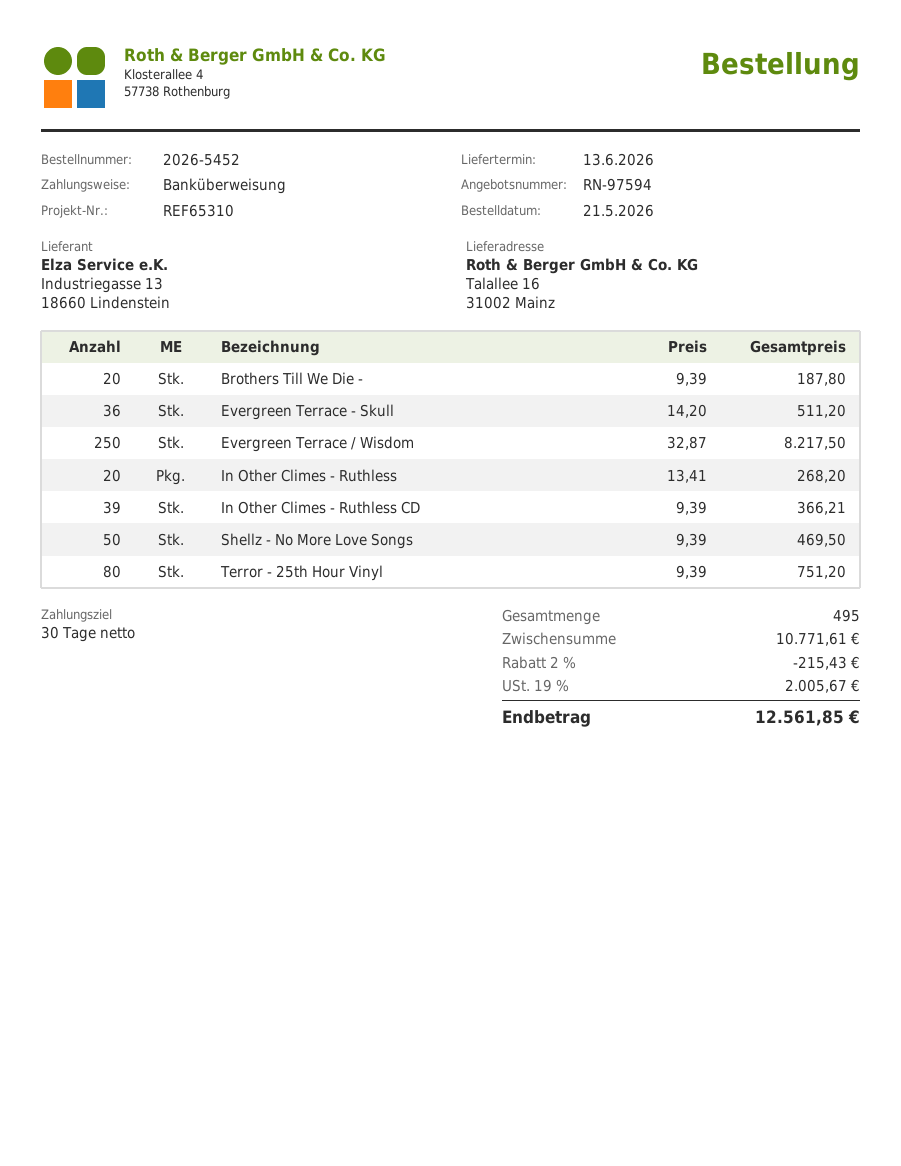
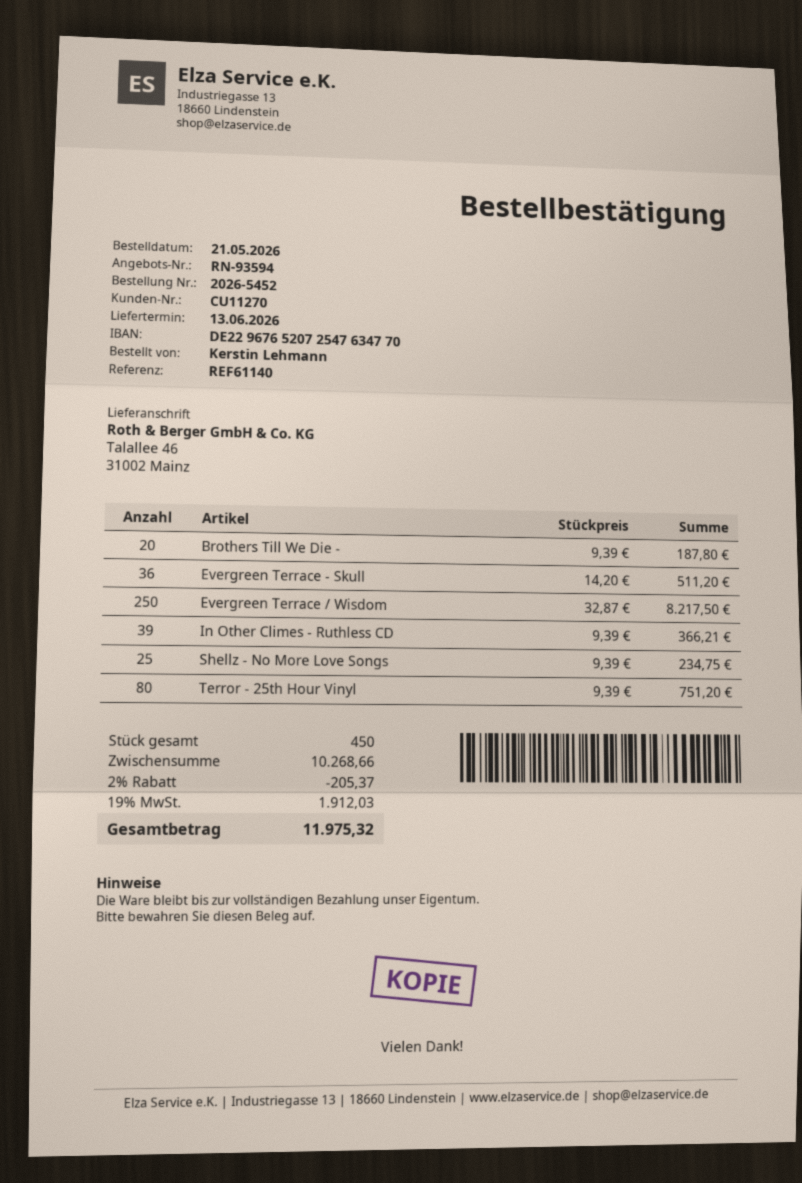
quote number: RN-97594 -> RN-93594
reference: REF65310 -> REF61140
ship to: Talallee 16, 31002 Mainz -> Talallee 46, 31002 Mainz
In Other Climes - Ruthless: 20 x 13.41 = 268.20 -> none
Shellz - No More Love Songs: 50 x 9.39 = 469.50 -> 25 x 9.39 = 234.75
total quantity: 495 -> 450
subtotal: 10771.61 -> 10268.66
discount: 2% = 215.43 -> 2% = 205.37
tax: 19% = 2005.67 -> 19% = 1912.03
total: 12561.85 -> 11975.32

